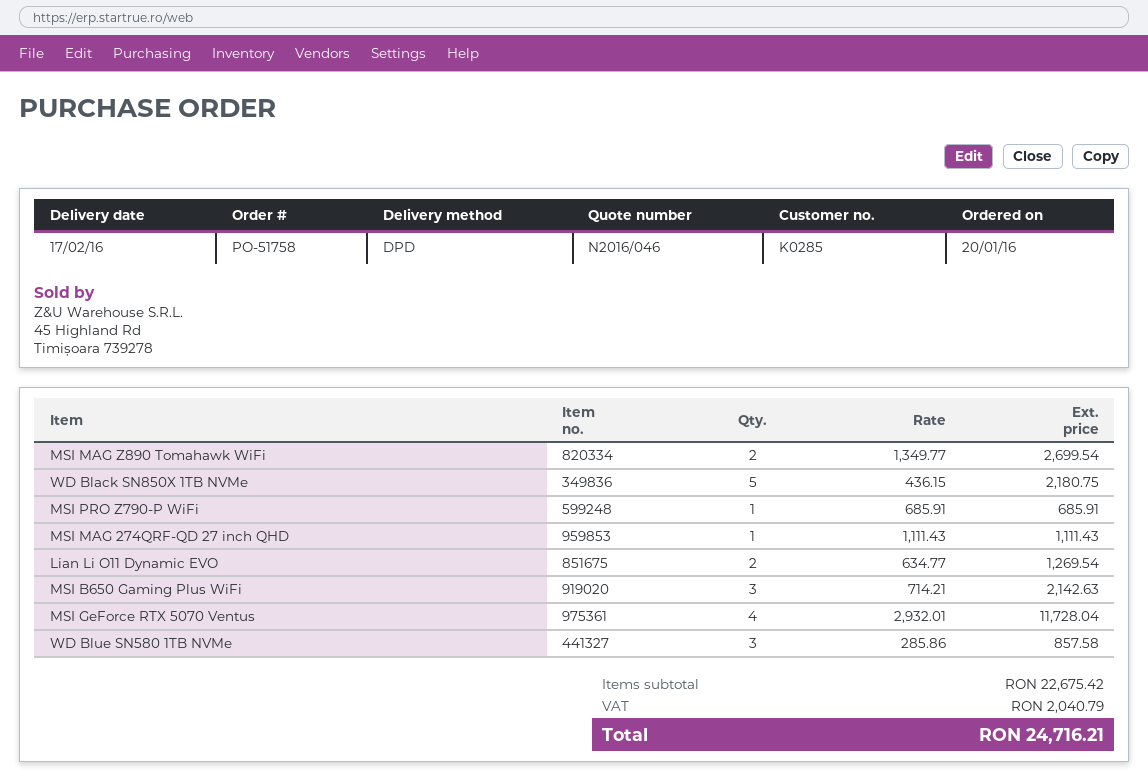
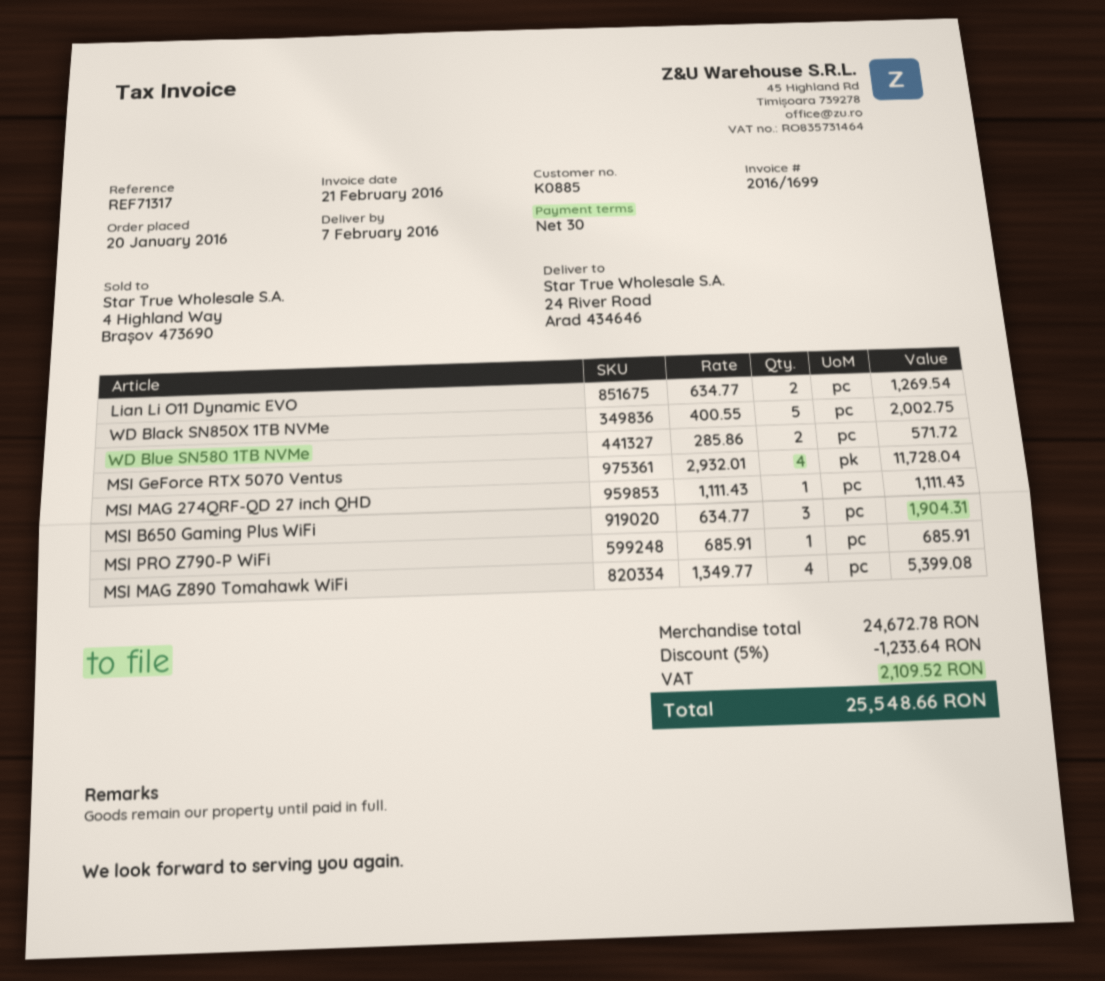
delivery date: 2016-02-17 -> 2016-02-07
customer number: K0285 -> K0885
MSI MAG Z890 Tomahawk WiFi: 2 x 1349.77 = 2699.54 -> 4 x 1349.77 = 5399.08
WD Black SN850X 1TB NVMe: 5 x 436.15 = 2180.75 -> 5 x 400.55 = 2002.75
MSI B650 Gaming Plus WiFi: 3 x 714.21 = 2142.63 -> 3 x 634.77 = 1904.31
WD Blue SN580 1TB NVMe: 3 x 285.86 = 857.58 -> 2 x 285.86 = 571.72
subtotal: 22675.42 -> 24672.78
discount: none -> 5% = 1233.64
tax: 2040.79 -> 2109.52
total: 24716.21 -> 25548.66

